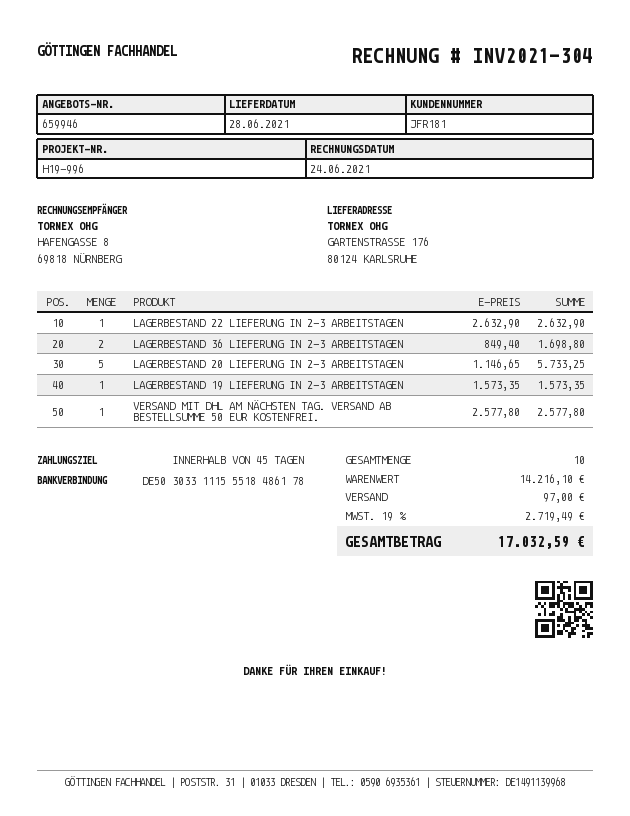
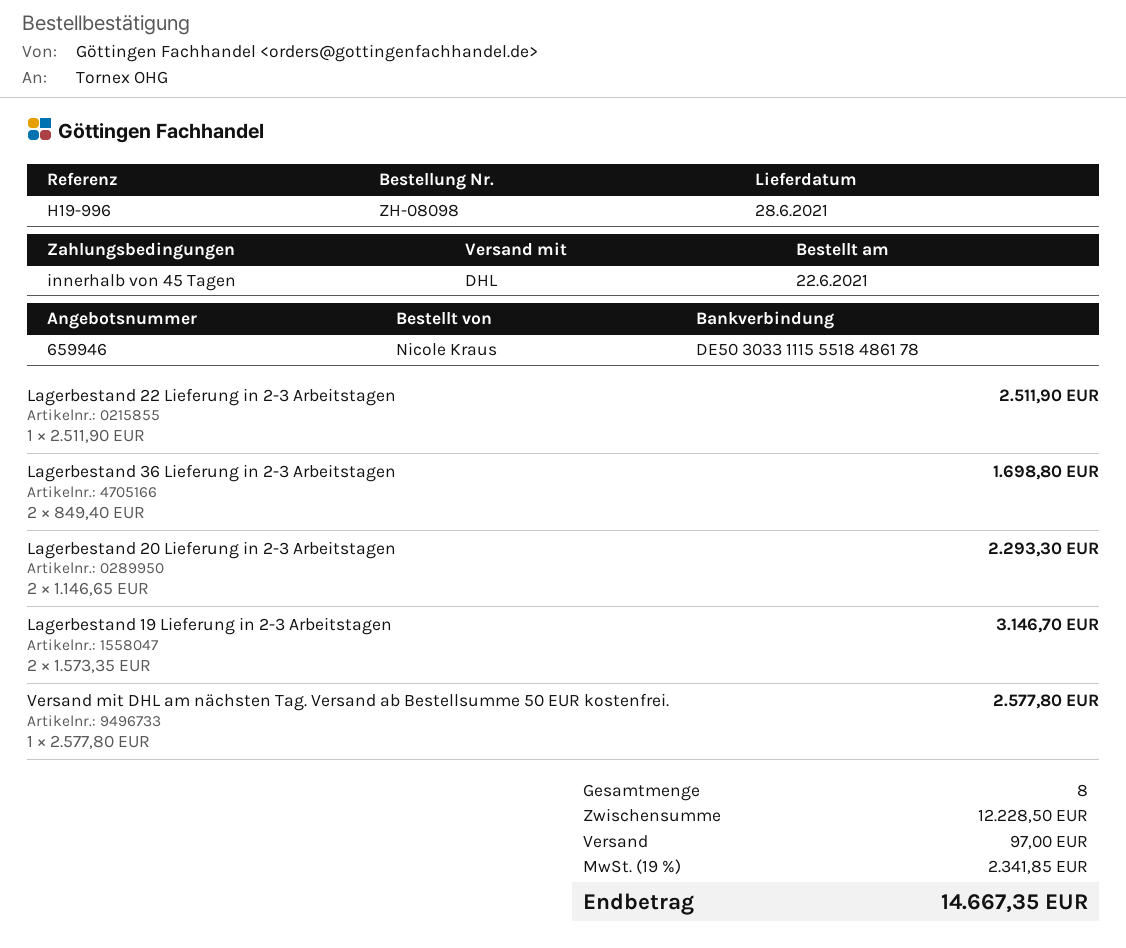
LAGERBESTAND 22 LIEFERUNG IN 2-3 ARBEITSTAGEN: 1 x 2632.90 = 2632.90 -> 1 x 2511.90 = 2511.90
LAGERBESTAND 20 LIEFERUNG IN 2-3 ARBEITSTAGEN: 5 x 1146.65 = 5733.25 -> 2 x 1146.65 = 2293.30
LAGERBESTAND 19 LIEFERUNG IN 2-3 ARBEITSTAGEN: 1 x 1573.35 = 1573.35 -> 2 x 1573.35 = 3146.70
total quantity: 10 -> 8
subtotal: 14216.10 -> 12228.50
tax: 19% = 2719.49 -> 19% = 2341.85
total: 17032.59 -> 14667.35

